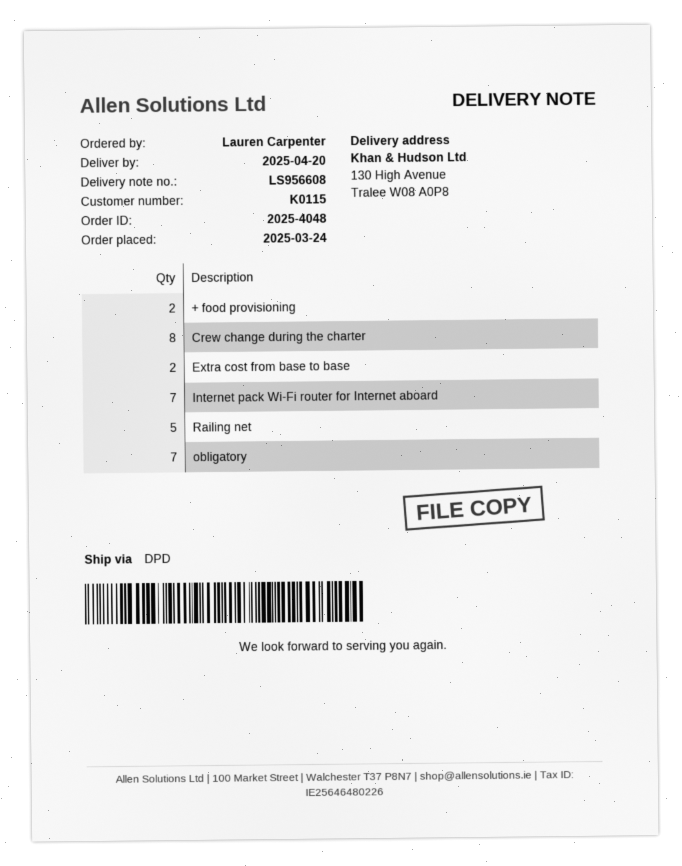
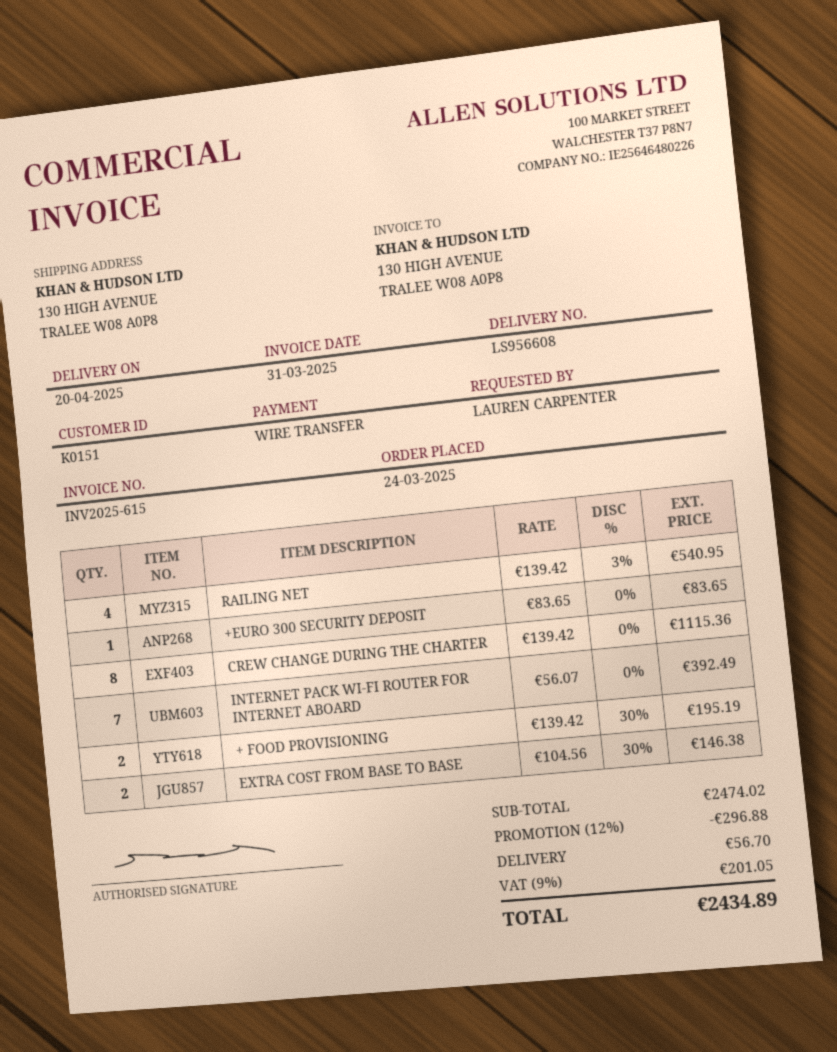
customer number: K0115 -> K0151
Railing net: 5 -> 4
obligatory: 7 -> none
+EURO 300 SECURITY DEPOSIT: none -> 1

